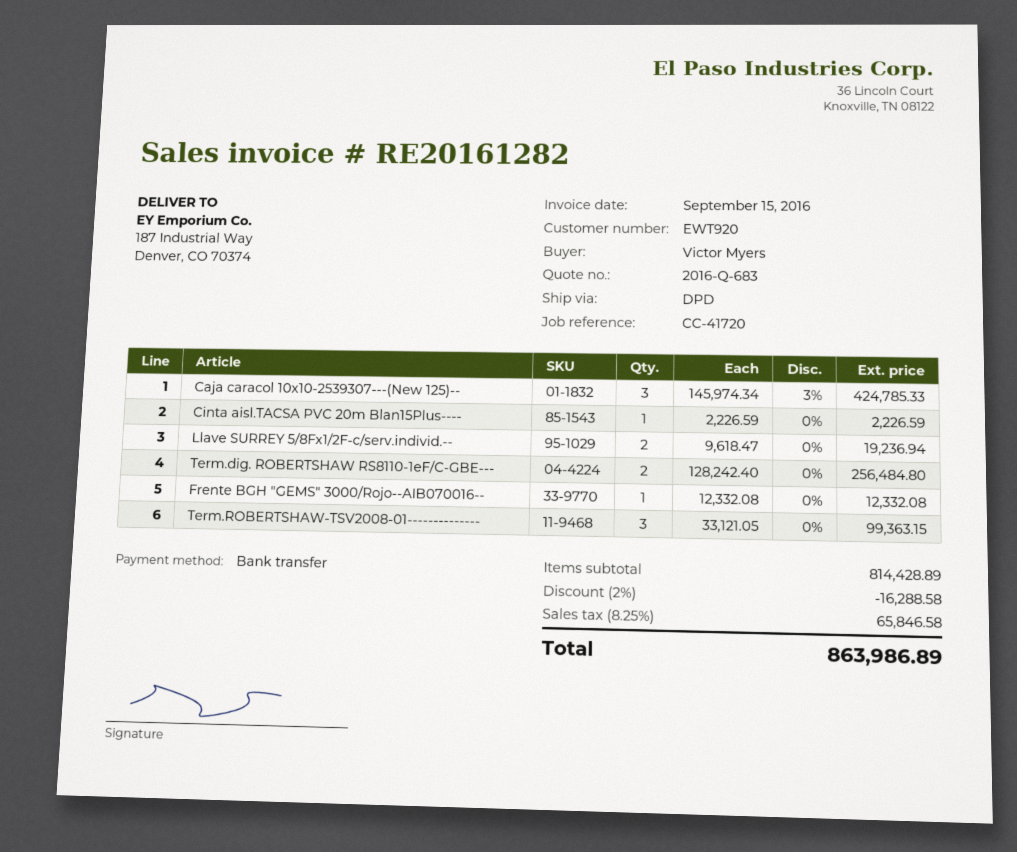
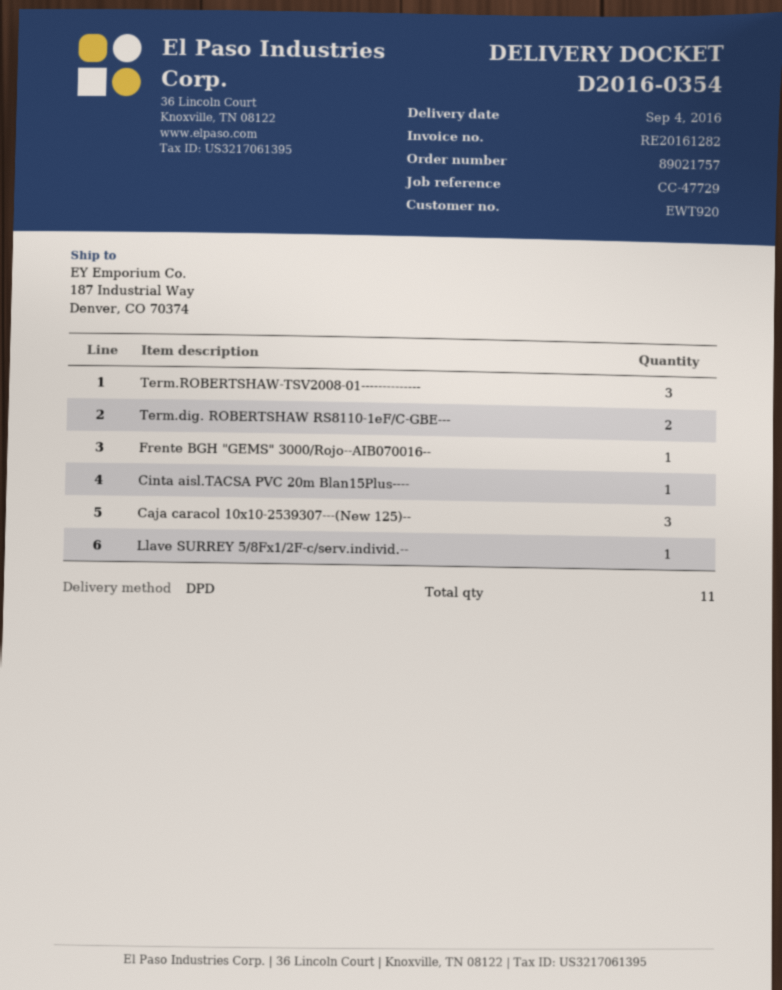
reference: CC-41720 -> CC-47729
Llave SURREY 5/8Fx1/2F-c/serv.individ.--: 2 -> 1

